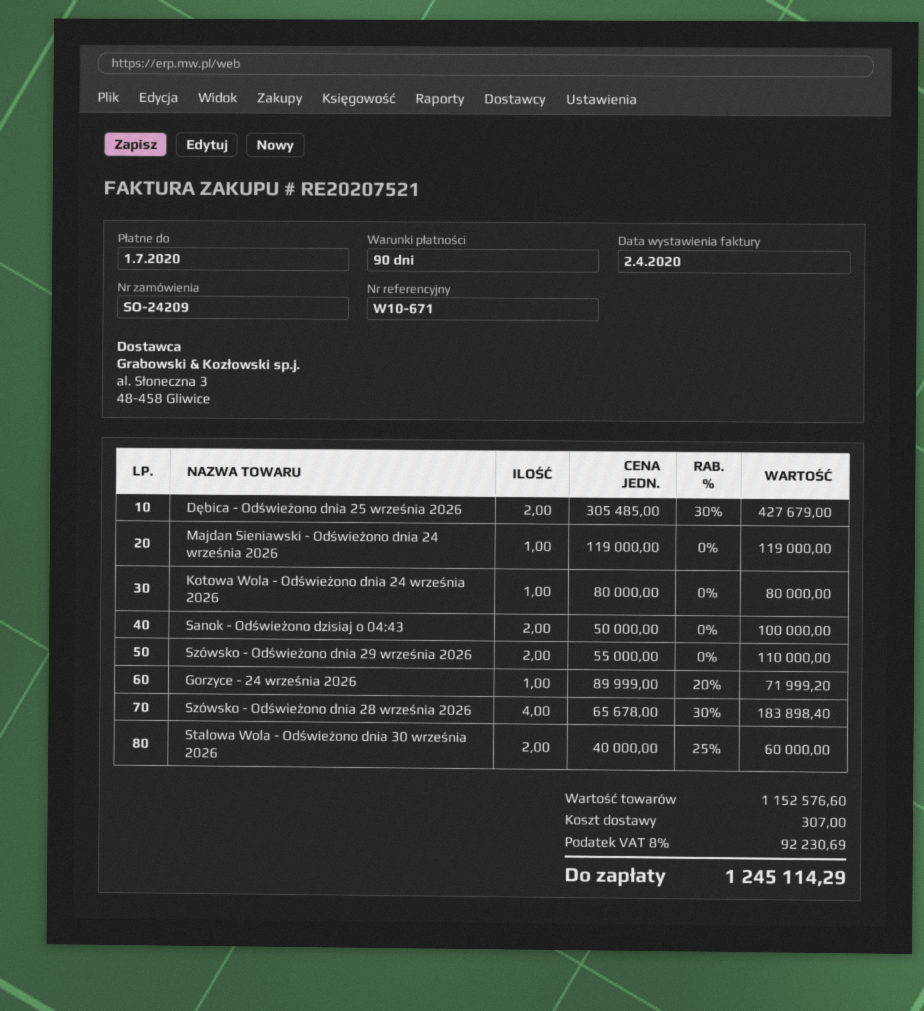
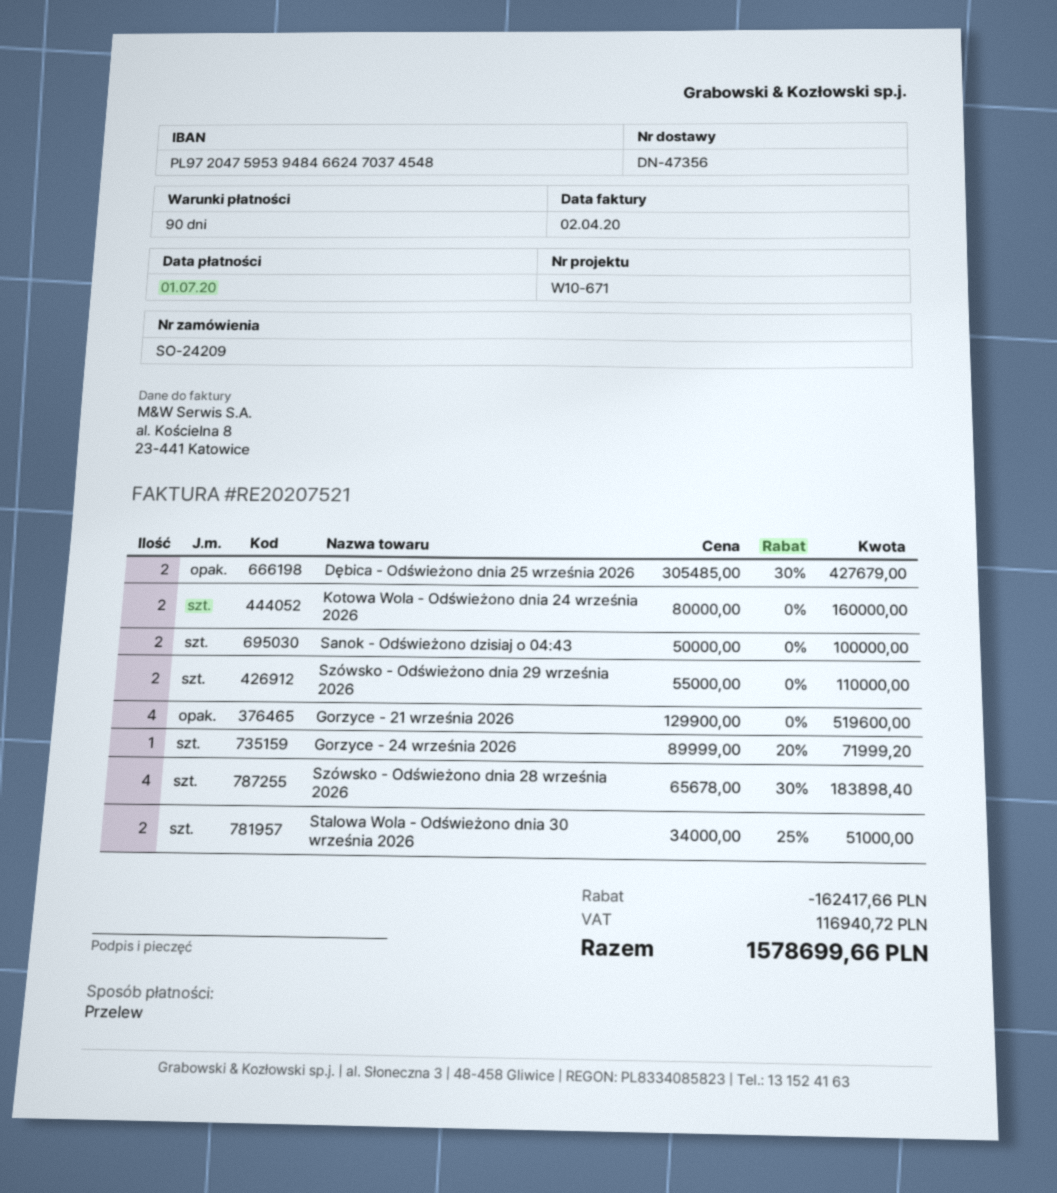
Majdan Sieniawski - Odświeżono dnia 24 września 2026: 1 x 119000.00 = 119000.00 -> none
Kotowa Wola - Odświeżono dnia 24 września 2026: 1 x 80000.00 = 80000.00 -> 2 x 80000.00 = 160000.00
Stalowa Wola - Odświeżono dnia 30 września 2026: 2 x 40000.00 - 25% = 60000.00 -> 2 x 34000.00 - 25% = 51000.00
Gorzyce - 21 września 2026: none -> 4 x 129900.00 = 519600.00
discount: none -> 162417.66
shipping: 307.00 -> none
tax: 92230.69 -> 116940.72
total: 1245114.29 -> 1578699.66

